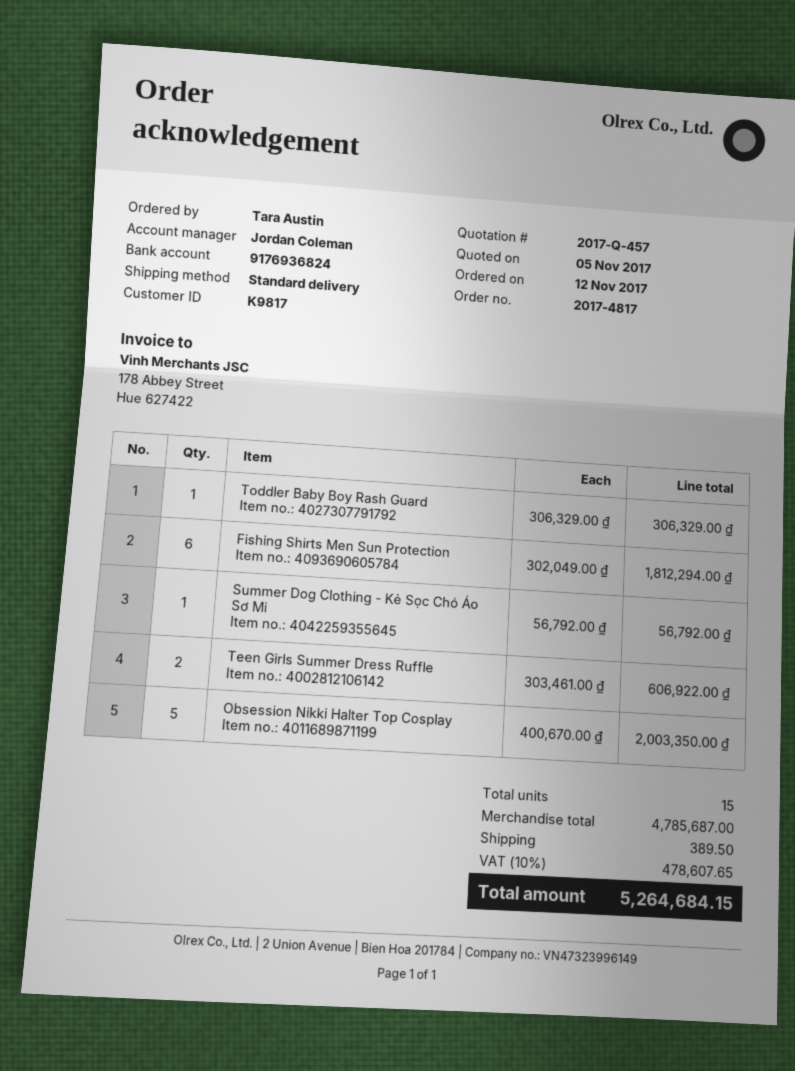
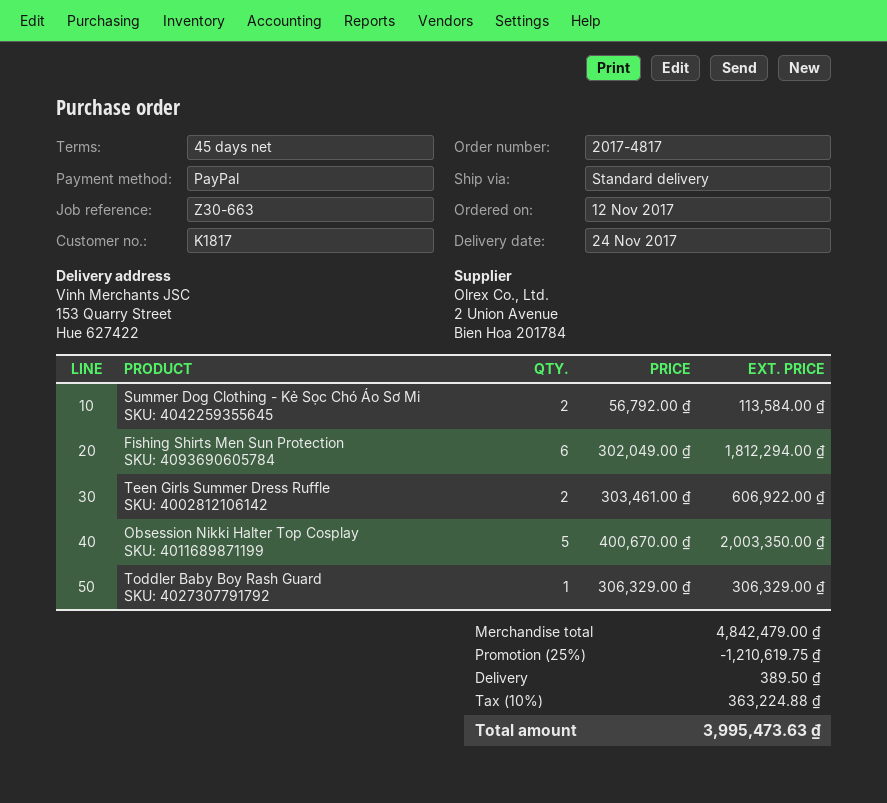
customer number: K9817 -> K1817
Summer Dog Clothing - Kẻ Sọc Chó Áo Sơ Mi: 1 x 56792.00 = 56792.00 -> 2 x 56792.00 = 113584.00
subtotal: 4785687.00 -> 4842479.00
discount: none -> 25% = 1210619.75
tax: 10% = 478607.65 -> 10% = 363224.88
total: 5264684.15 -> 3995473.63

